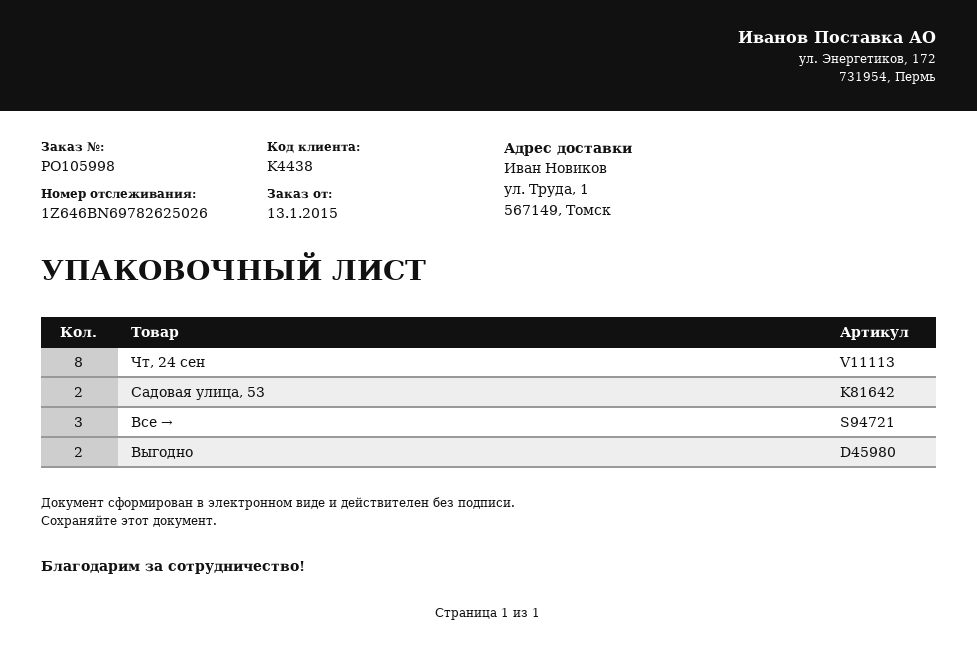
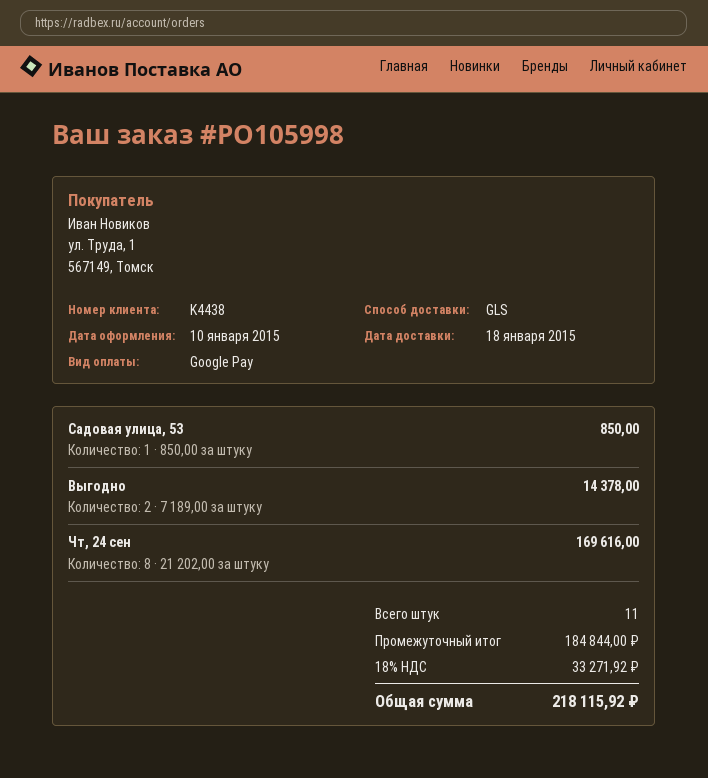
order date: 2015-01-13 -> 2015-01-10
Садовая улица, 53: 2 -> 1
Все →: 3 -> none

